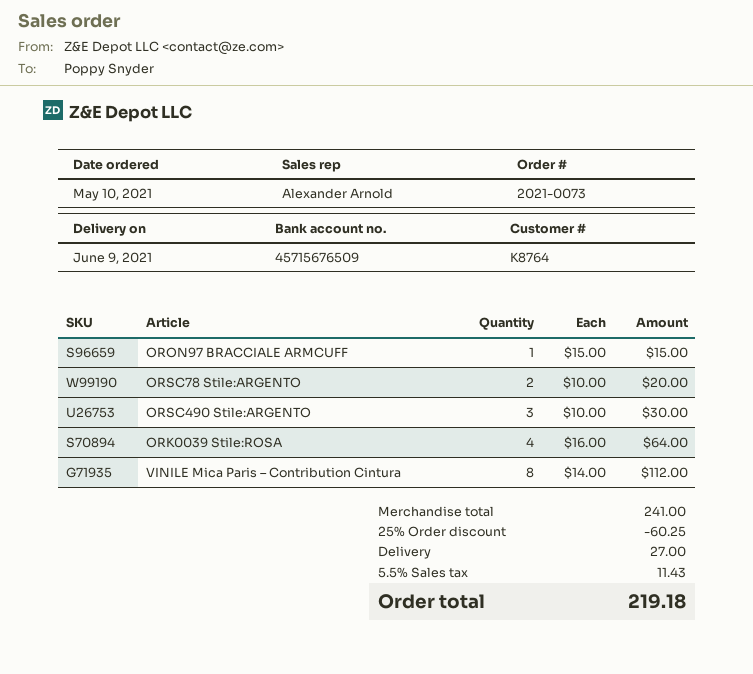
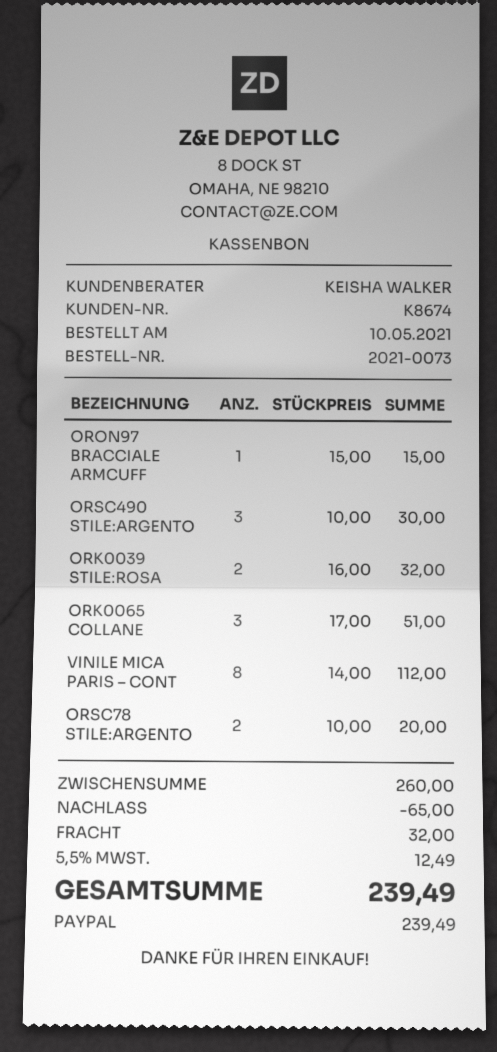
customer number: K8764 -> K8674
sales rep: Alexander Arnold -> KEISHA WALKER
ORK0039 Stile:ROSA: 4 x 16.00 = 64.00 -> 2 x 16.00 = 32.00
ORK0065 COLLANE: none -> 3 x 17.00 = 51.00
subtotal: 241.00 -> 260.00
discount: 60.25 -> 65.00
shipping: 27.00 -> 32.00
tax: 5.5% = 11.43 -> 5.5% = 12.49
total: 219.18 -> 239.49

